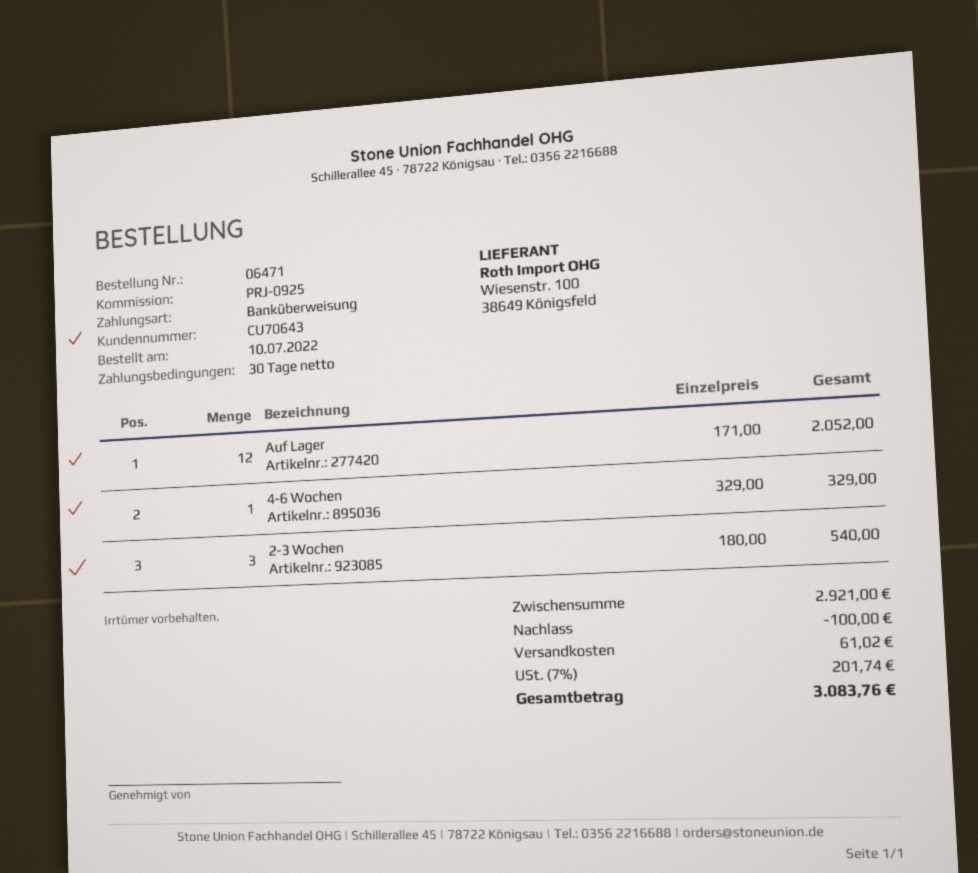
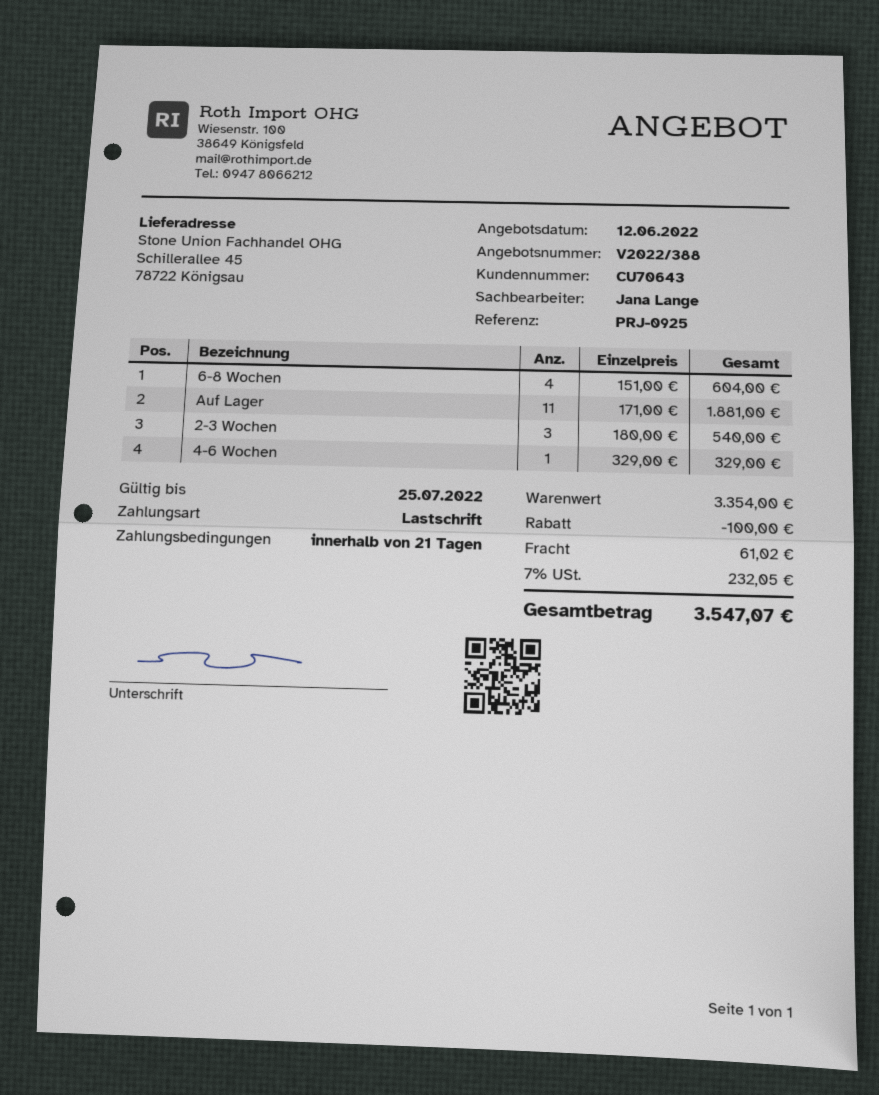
payment terms: 30 days -> 21 days
payment method: bank transfer -> direct debit
Auf Lager: 12 x 171.00 = 2052.00 -> 11 x 171.00 = 1881.00
6-8 Wochen: none -> 4 x 151.00 = 604.00
subtotal: 2921.00 -> 3354.00
tax: 7% = 201.74 -> 7% = 232.05
total: 3083.76 -> 3547.07

